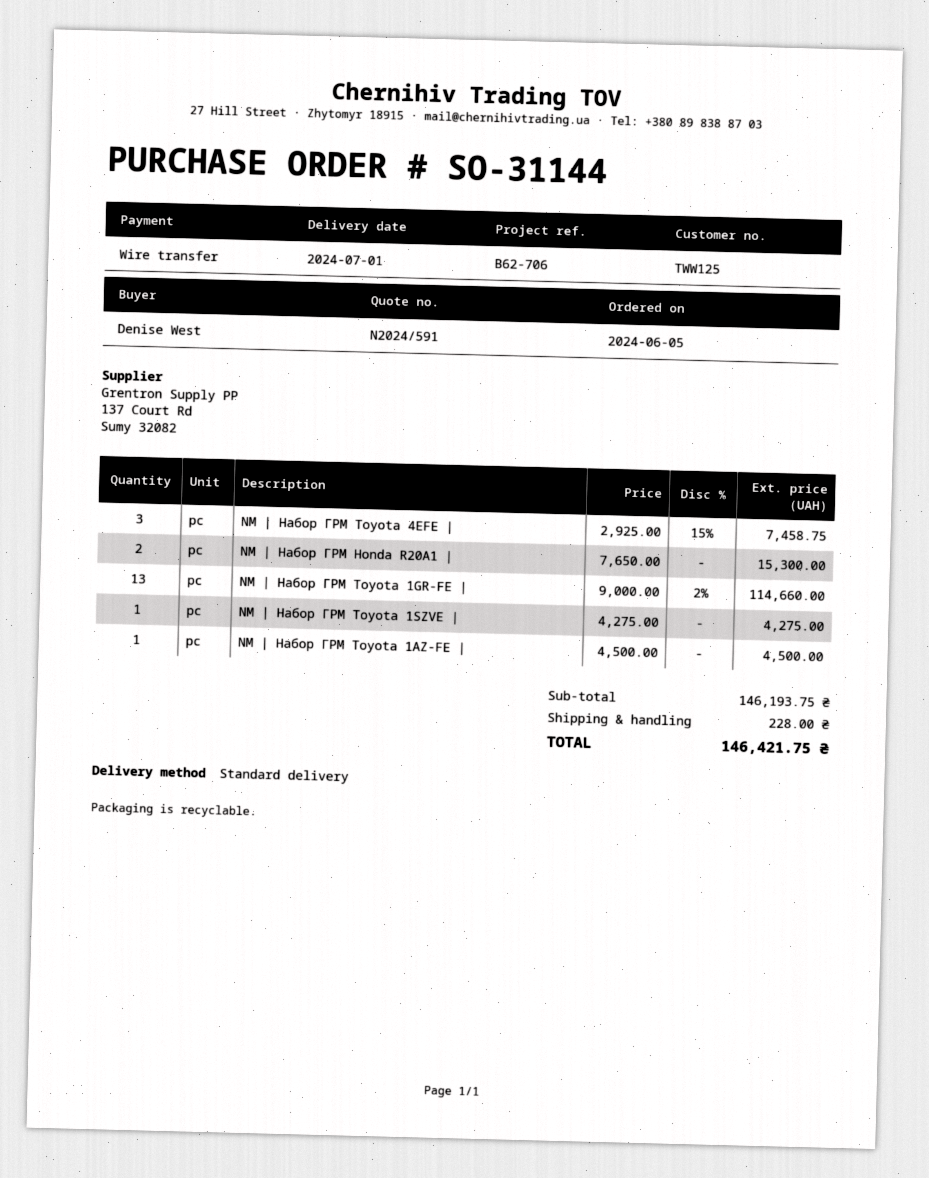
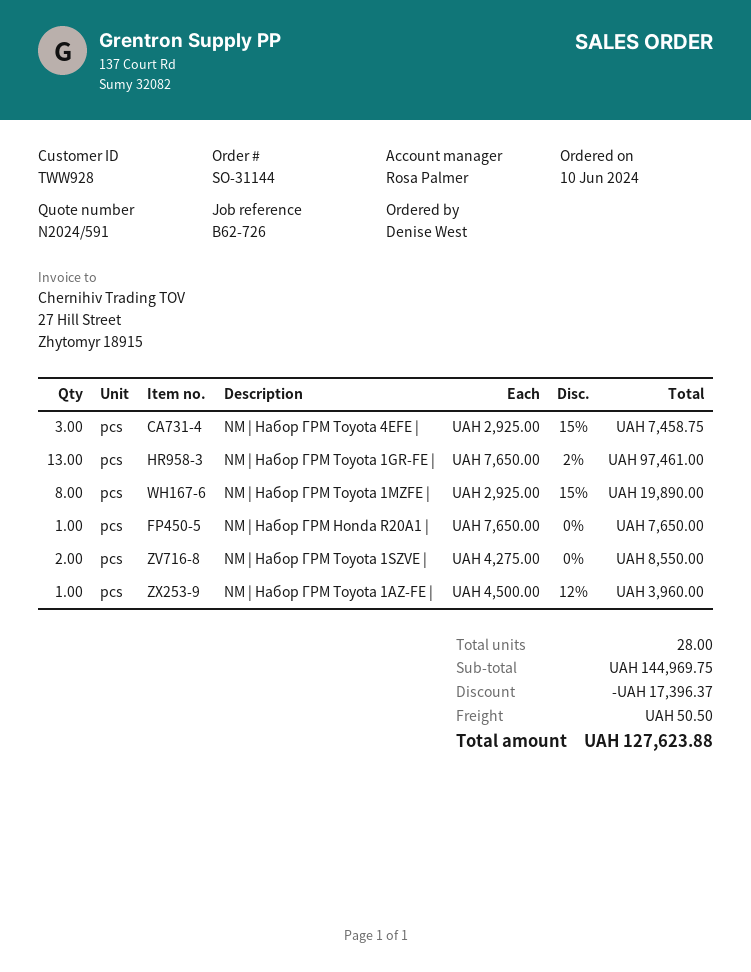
order date: 2024-06-05 -> 2024-06-10
customer number: TWW125 -> TWW928
reference: B62-706 -> B62-726
NM | Набор ГРМ Honda R20A1 |: 2 x 7650.00 = 15300.00 -> 1 x 7650.00 = 7650.00
NM | Набор ГРМ Toyota 1GR-FE |: 13 x 9000.00 - 2% = 114660.00 -> 13 x 7650.00 - 2% = 97461.00
NM | Набор ГРМ Toyota 1SZVE |: 1 x 4275.00 = 4275.00 -> 2 x 4275.00 = 8550.00
NM | Набор ГРМ Toyota 1AZ-FE |: 1 x 4500.00 = 4500.00 -> 1 x 4500.00 - 12% = 3960.00
NM | Набор ГРМ Toyota 1MZFE |: none -> 8 x 2925.00 - 15% = 19890.00
subtotal: 146193.75 -> 144969.75
discount: none -> 17396.37
shipping: 228.00 -> 50.50
total: 146421.75 -> 127623.88

